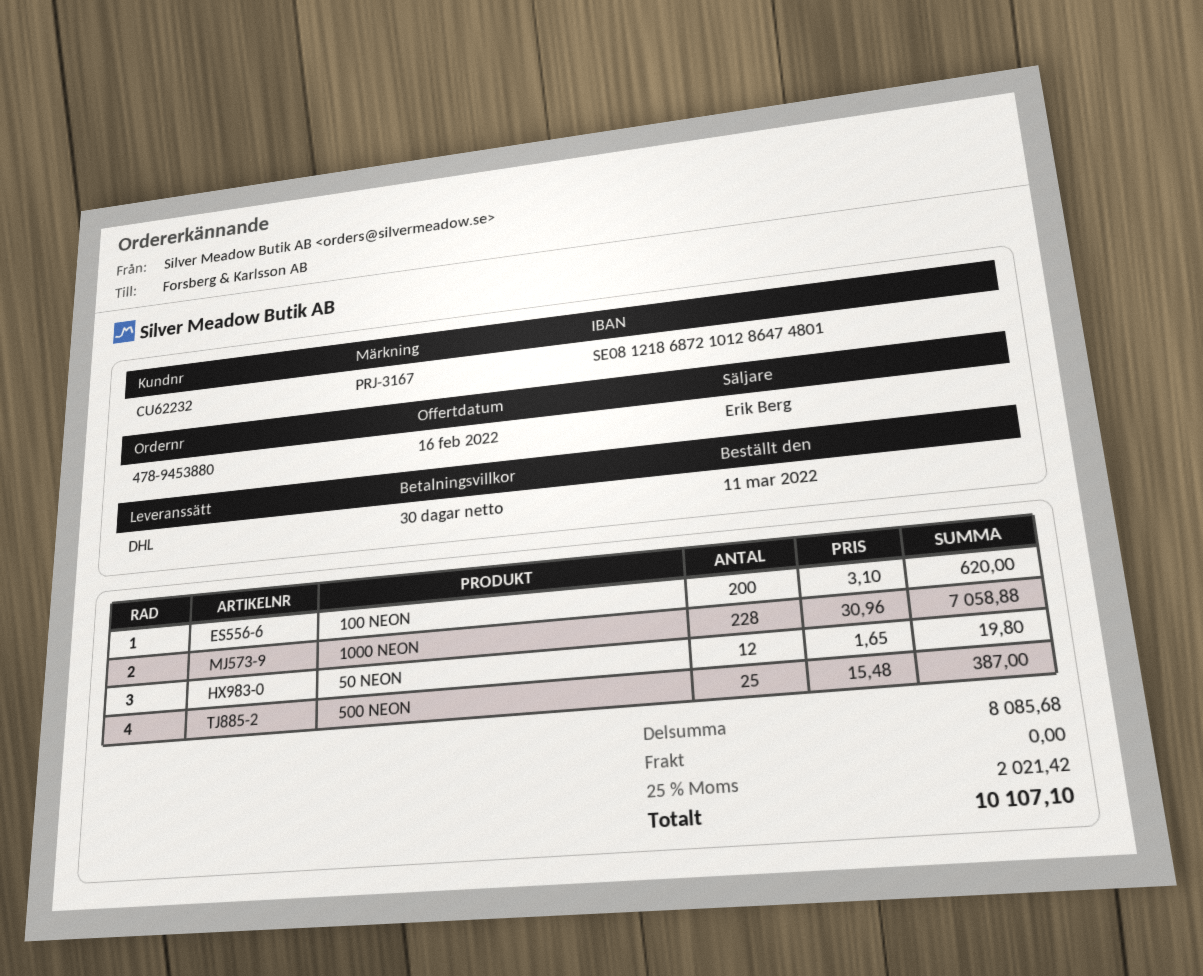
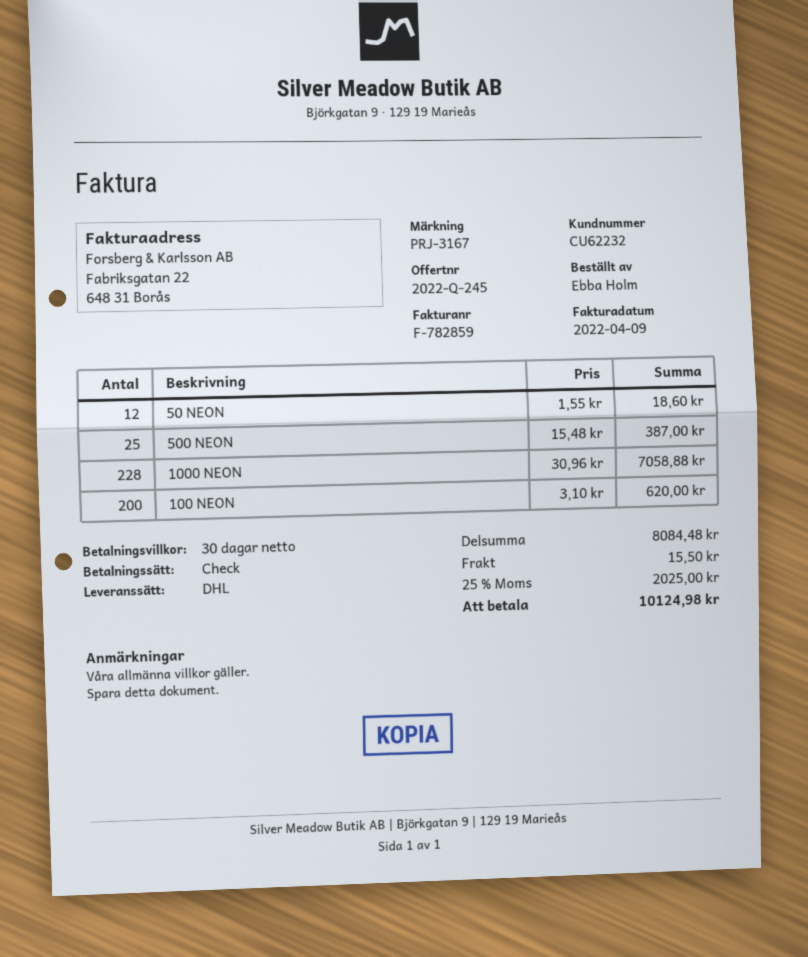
50 NEON: 12 x 1.65 = 19.80 -> 12 x 1.55 = 18.60
subtotal: 8085.68 -> 8084.48
shipping: 0.00 -> 15.50
tax: 25% = 2021.42 -> 25% = 2025.00
total: 10107.10 -> 10124.98

